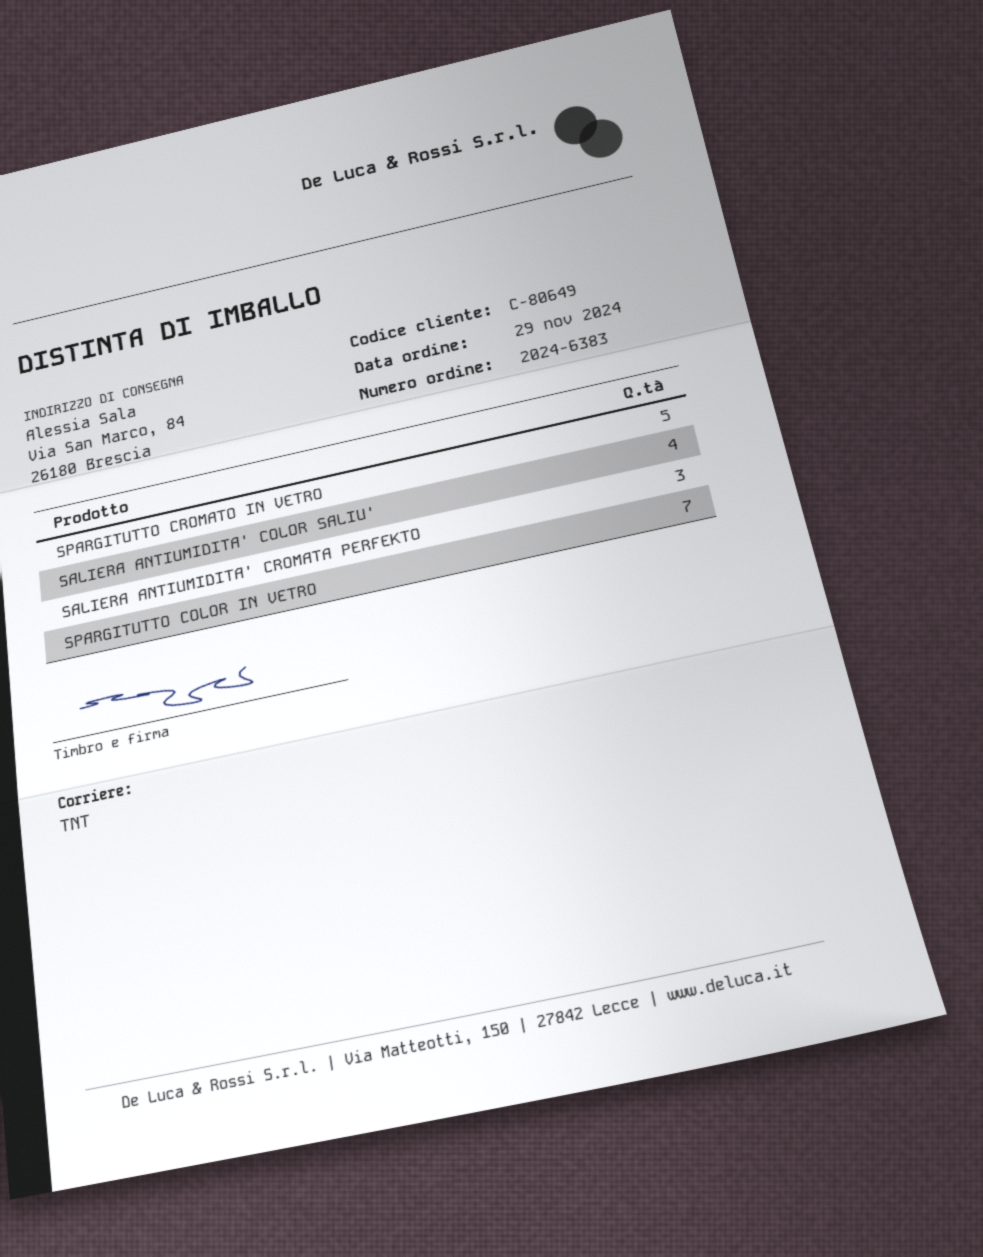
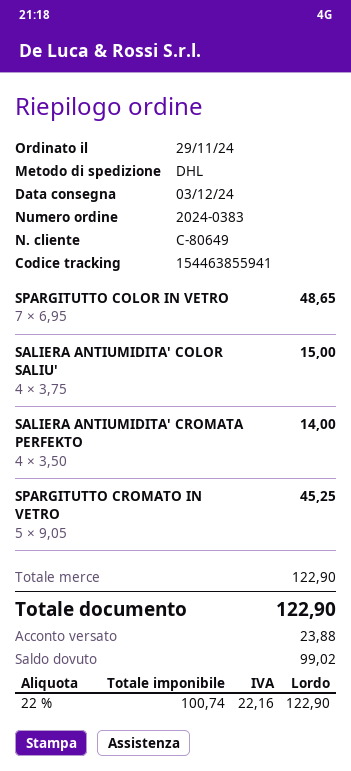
order number: 2024-6383 -> 2024-0383
shipping method: TNT -> DHL
SALIERA ANTIUMIDITA' CROMATA PERFEKTO: 3 -> 4

